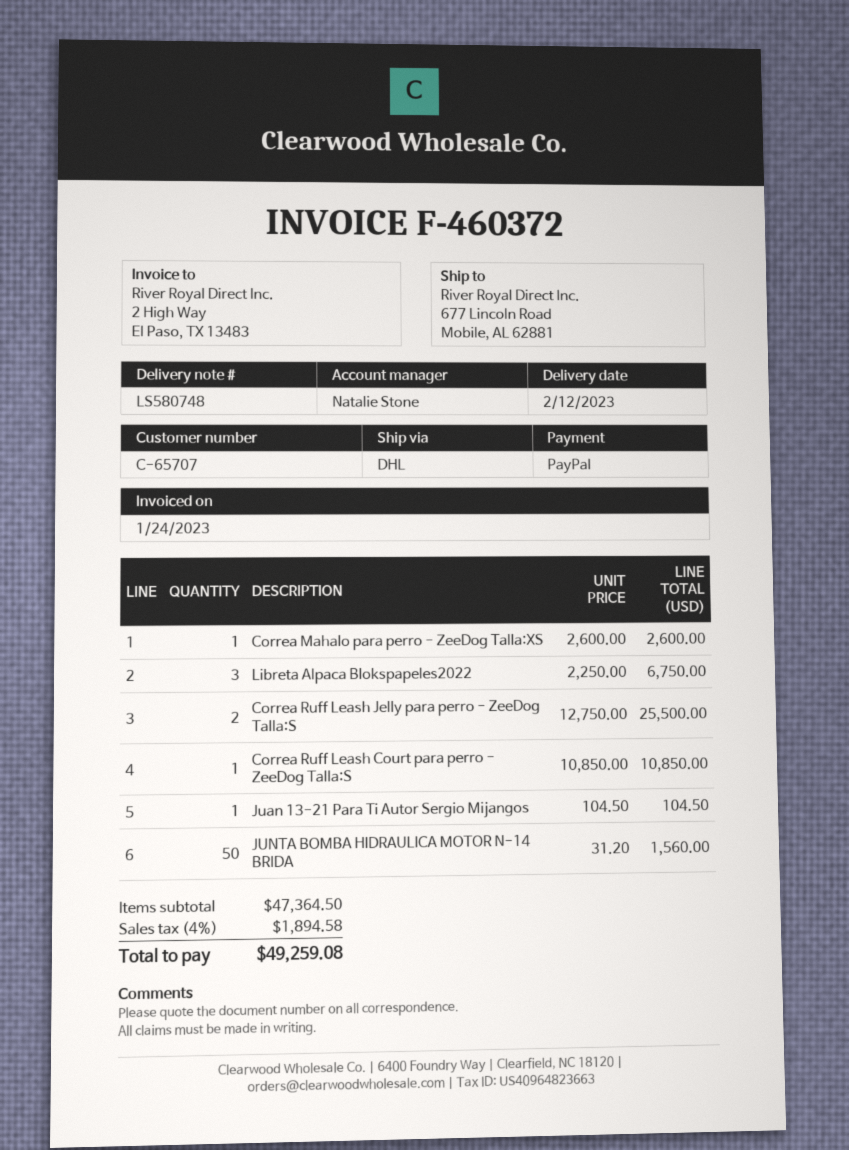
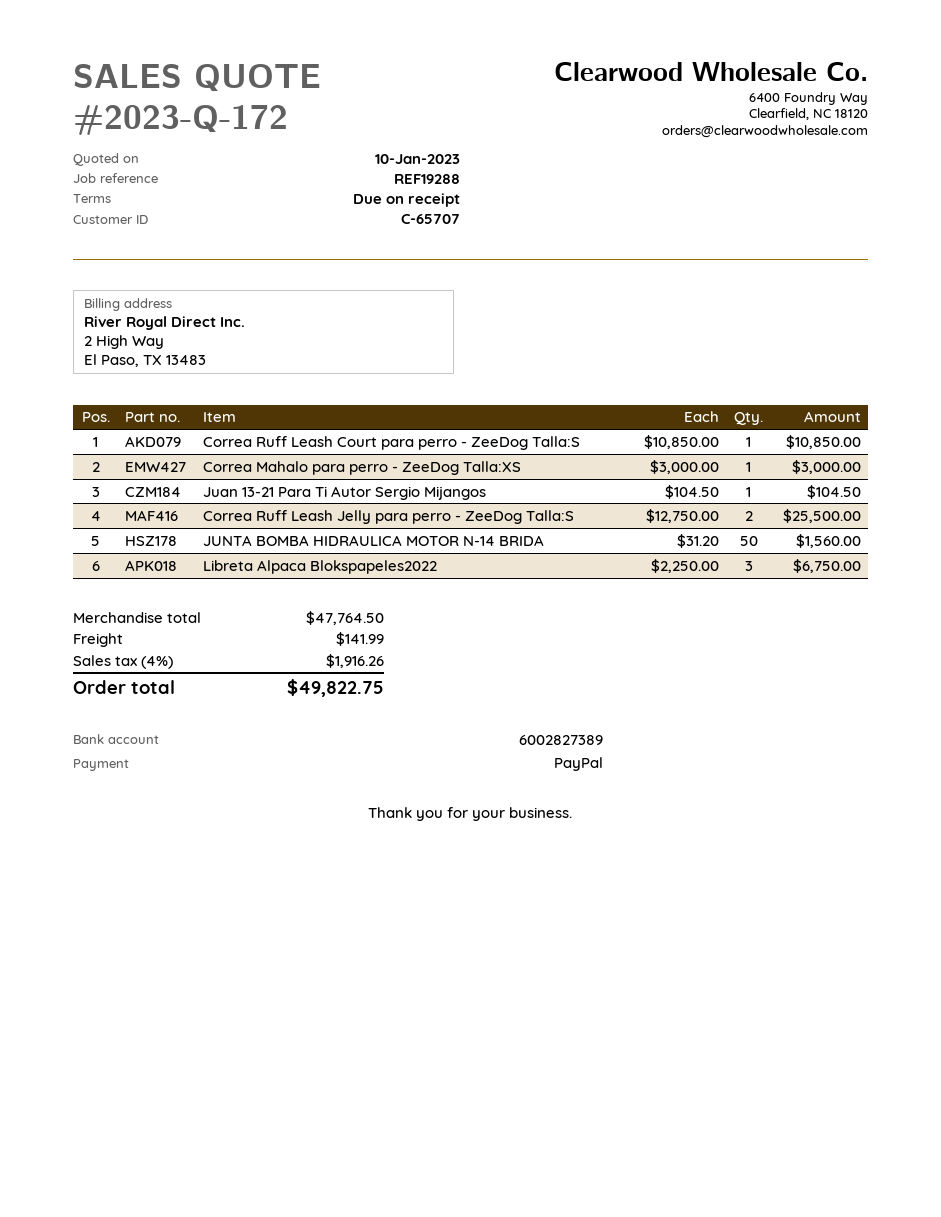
Correa Mahalo para perro - ZeeDog Talla:XS: 1 x 2600.00 = 2600.00 -> 1 x 3000.00 = 3000.00
subtotal: 47364.50 -> 47764.50
shipping: none -> 141.99
tax: 4% = 1894.58 -> 4% = 1916.26
total: 49259.08 -> 49822.75

